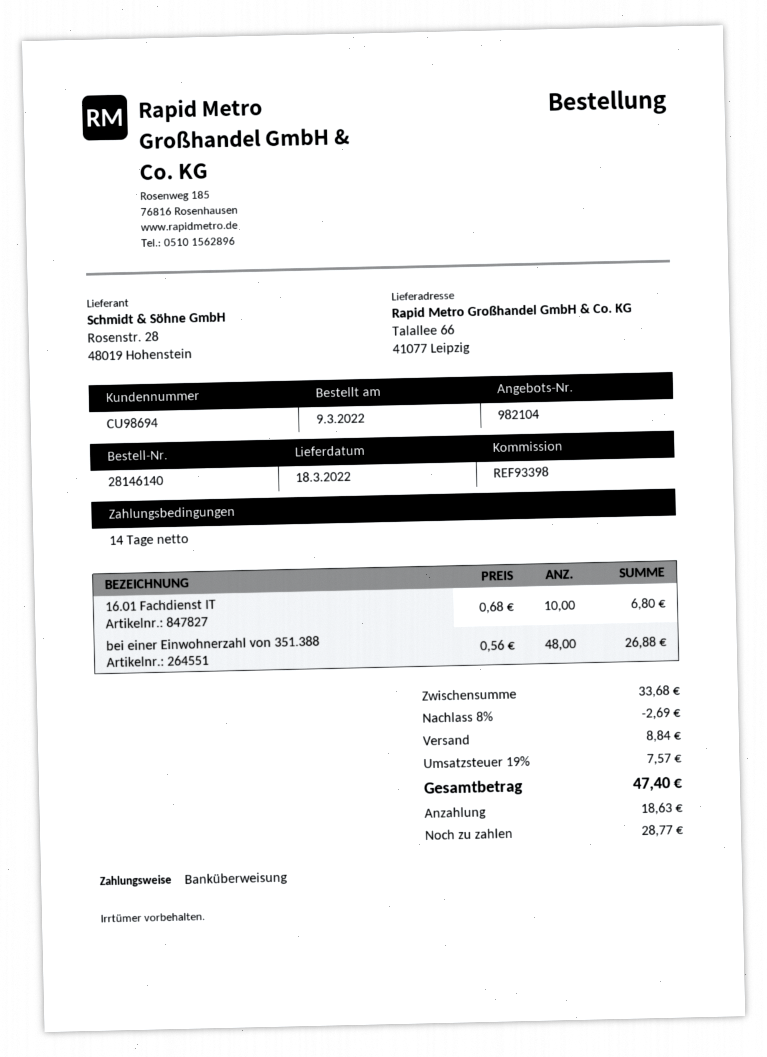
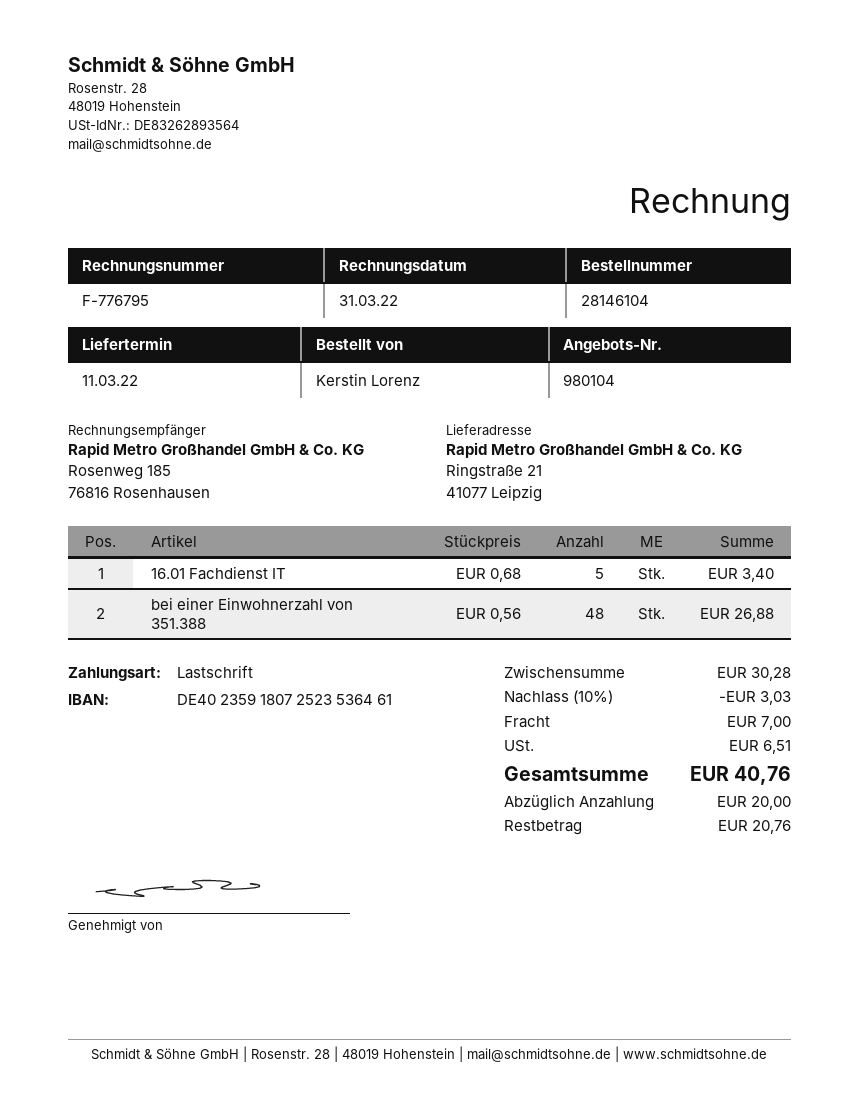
quote number: 982104 -> 980104
order number: 28146140 -> 28146104
delivery date: 2022-03-18 -> 2022-03-11
payment method: bank transfer -> direct debit
ship to: Talallee 66, 41077 Leipzig -> Ringstraße 21, 41077 Leipzig
16.01 Fachdienst IT: 10 x 0.68 = 6.80 -> 5 x 0.68 = 3.40
subtotal: 33.68 -> 30.28
discount: 8% = 2.69 -> 10% = 3.03
shipping: 8.84 -> 7.00
tax: 7.57 -> 6.51
total: 47.40 -> 40.76
deposit: 18.63 -> 20.00
balance: 28.77 -> 20.76

